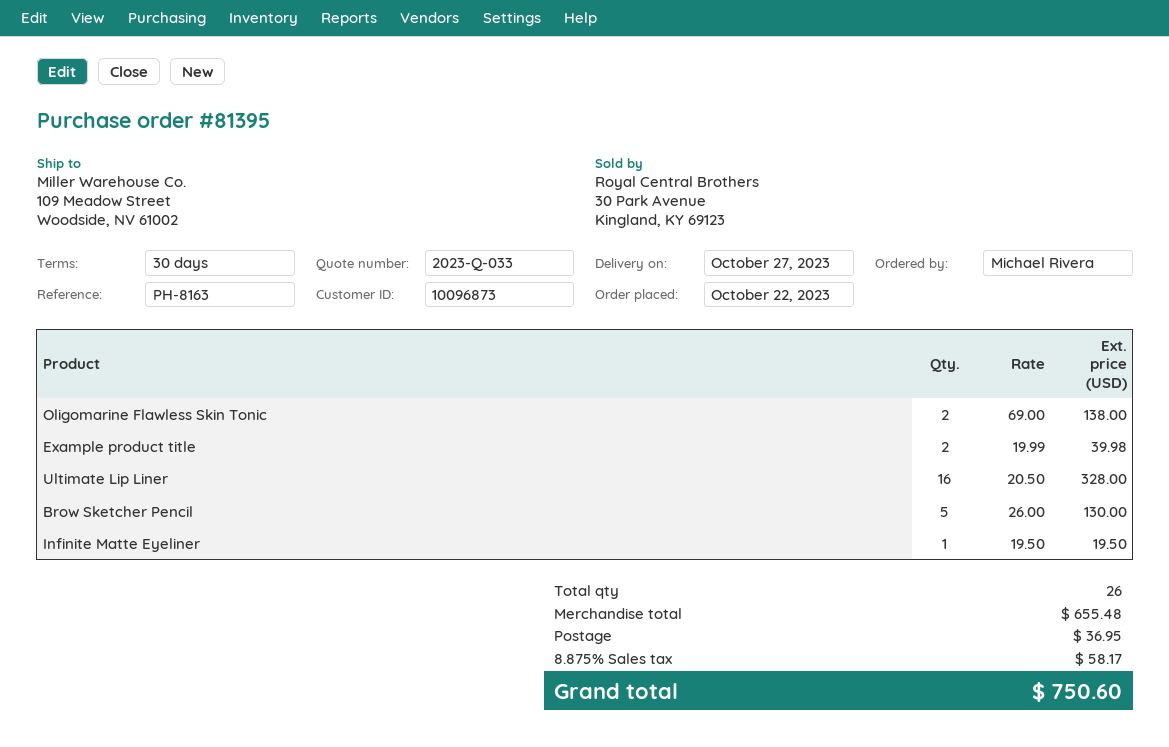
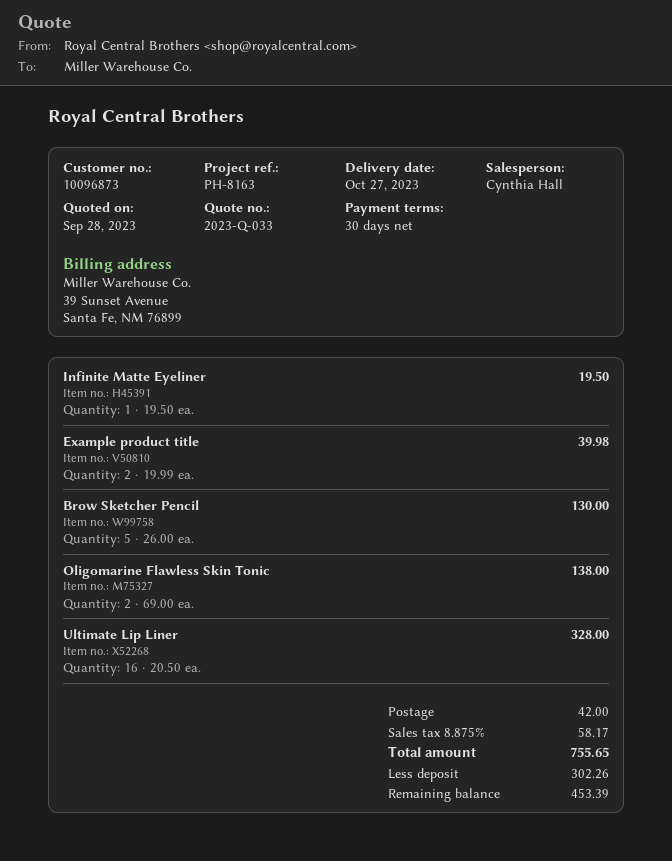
shipping: 36.95 -> 42.00
total: 750.60 -> 755.65

